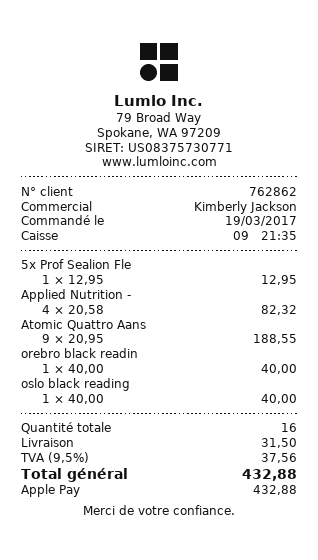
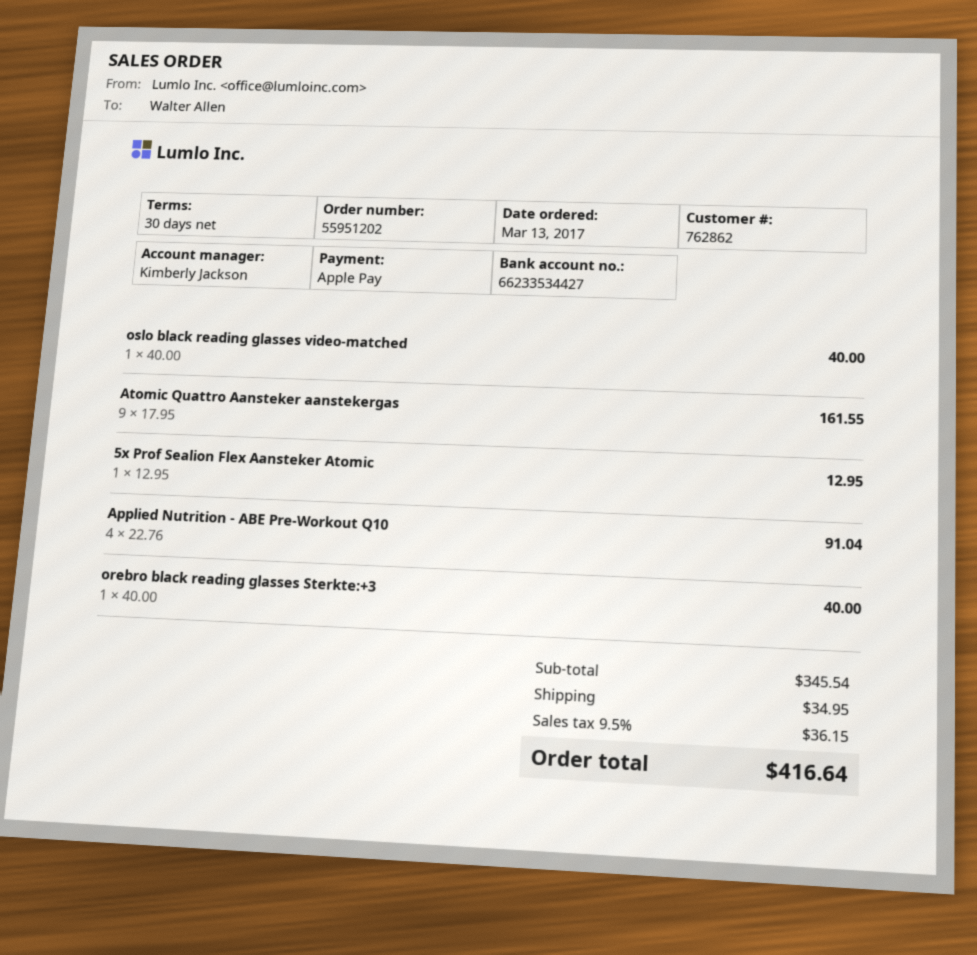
order date: 2017-03-19 -> 2017-03-13
Applied Nutrition -: 4 x 20.58 = 82.32 -> 4 x 22.76 = 91.04
Atomic Quattro Aans: 9 x 20.95 = 188.55 -> 9 x 17.95 = 161.55
shipping: 31.50 -> 34.95
tax: 9.5% = 37.56 -> 9.5% = 36.15
total: 432.88 -> 416.64

